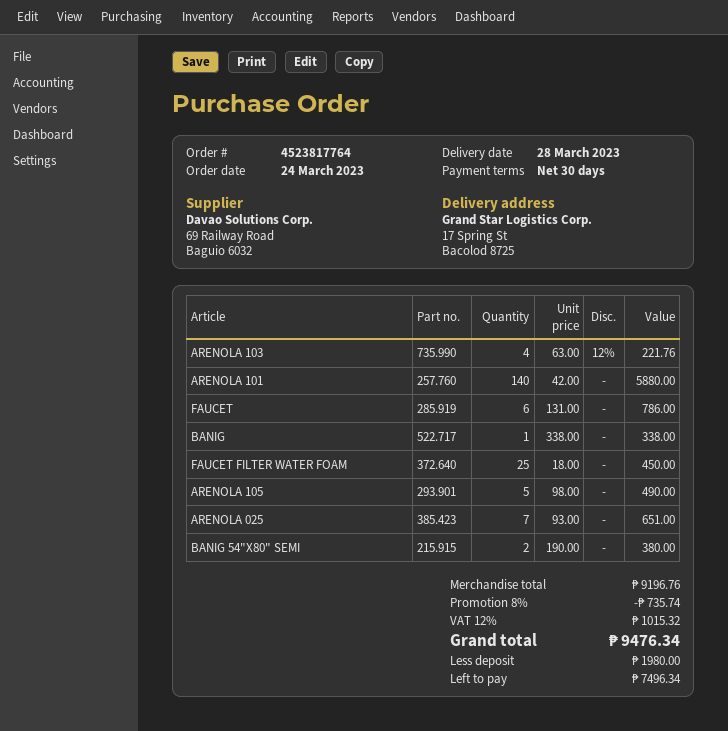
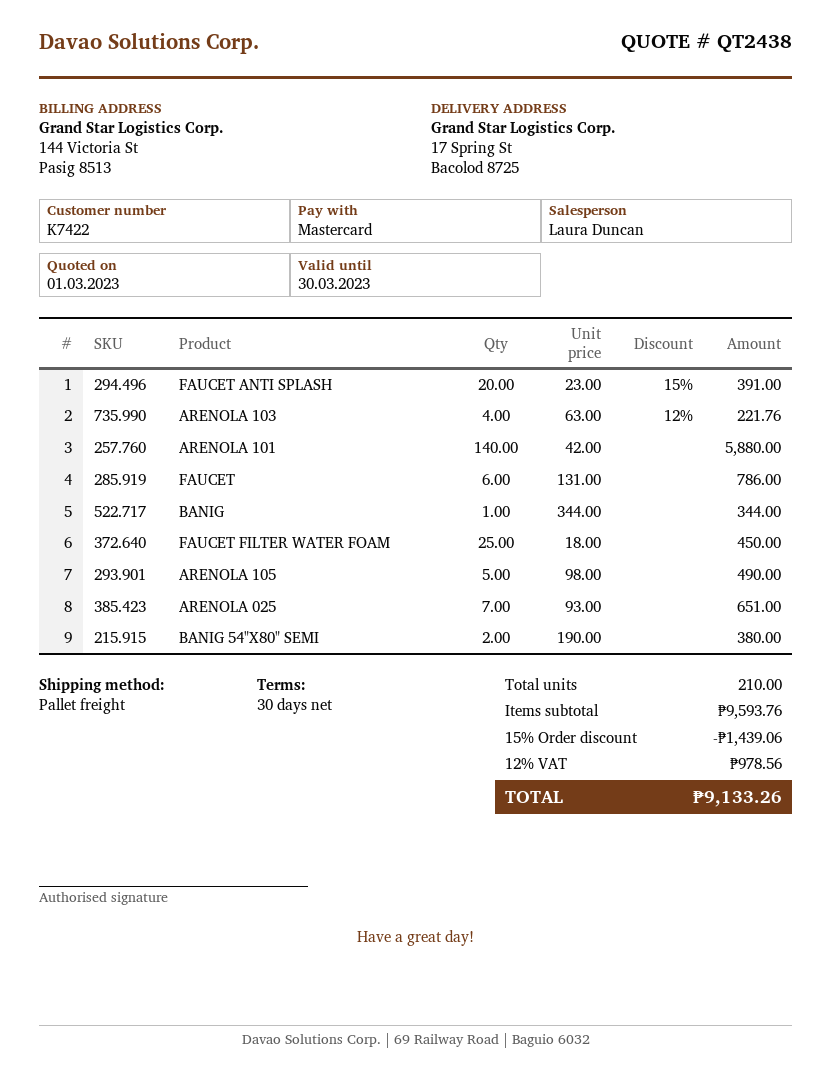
BANIG: 1 x 338.00 = 338.00 -> 1 x 344.00 = 344.00
FAUCET ANTI SPLASH: none -> 20 x 23.00 - 15% = 391.00
subtotal: 9196.76 -> 9593.76
discount: 8% = 735.74 -> 15% = 1439.06
tax: 12% = 1015.32 -> 12% = 978.56
total: 9476.34 -> 9133.26

